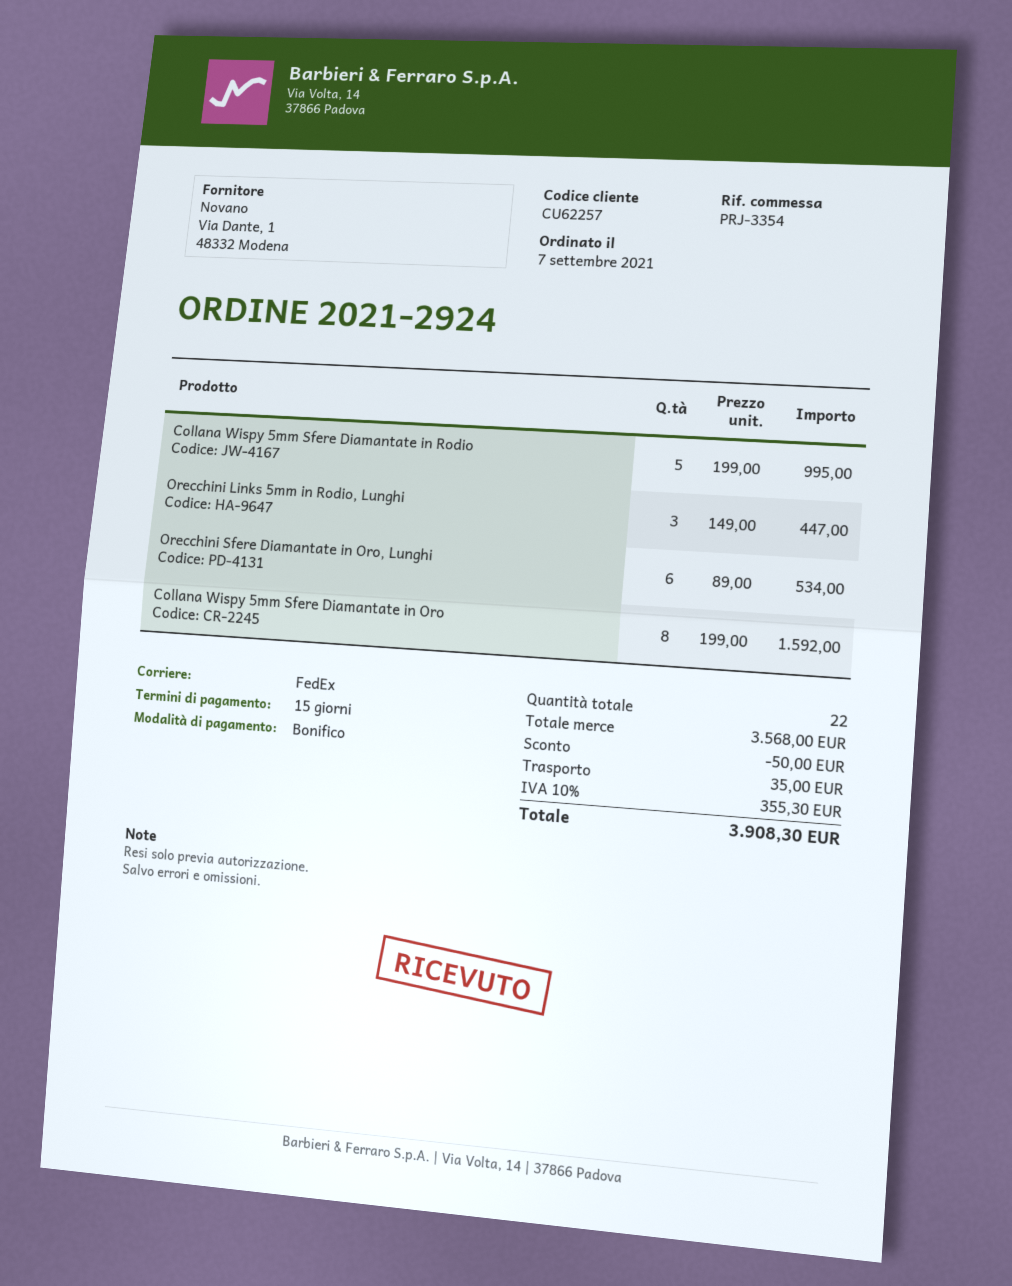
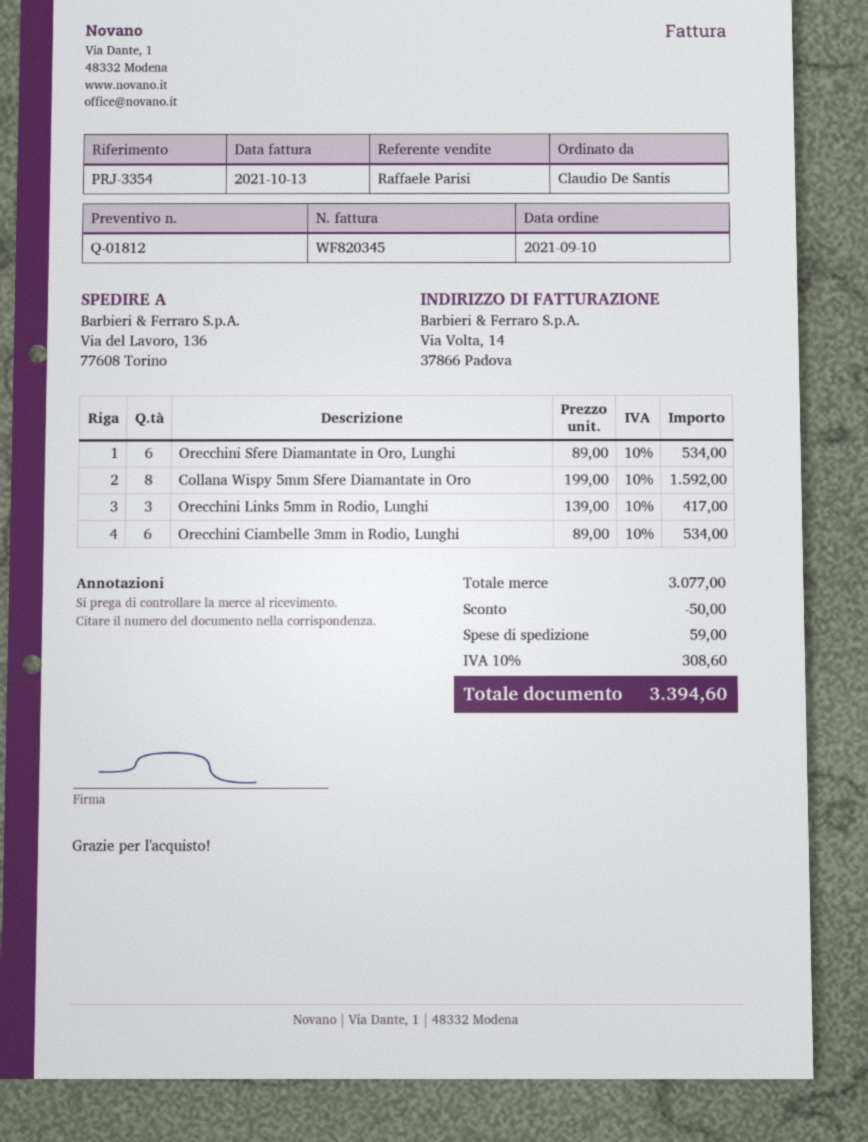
order date: 2021-09-07 -> 2021-09-10
Collana Wispy 5mm Sfere Diamantate in Rodio: 5 x 199.00 = 995.00 -> none
Orecchini Links 5mm in Rodio, Lunghi: 3 x 149.00 = 447.00 -> 3 x 139.00 = 417.00
Orecchini Ciambelle 3mm in Rodio, Lunghi: none -> 6 x 89.00 = 534.00
subtotal: 3568.00 -> 3077.00
shipping: 35.00 -> 59.00
tax: 10% = 355.30 -> 10% = 308.60
total: 3908.30 -> 3394.60

